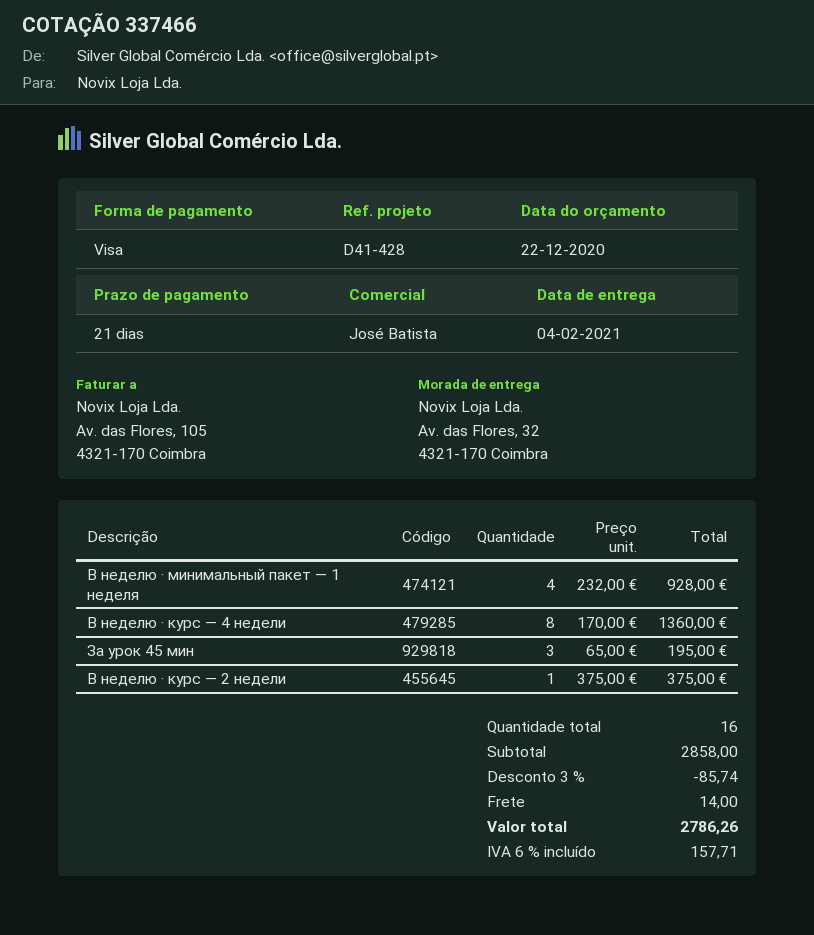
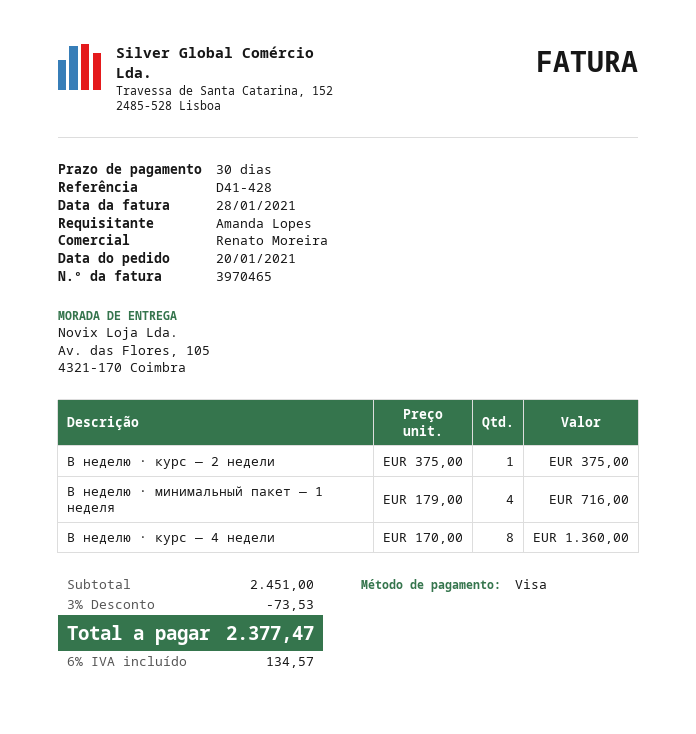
payment terms: 21 days -> 30 days
sales rep: José Batista -> Renato Moreira
ship to: Av. das Flores, 32, 4321-170 Coimbra -> Av. das Flores, 105, 4321-170 Coimbra
В неделю · минимальный пакет — 1 неделя: 4 x 232.00 = 928.00 -> 4 x 179.00 = 716.00
За урок 45 мин: 3 x 65.00 = 195.00 -> none
subtotal: 2858.00 -> 2451.00
discount: 3% = 85.74 -> 3% = 73.53
shipping: 14.00 -> none
tax: 6% = 157.71 -> 6% = 134.57
total: 2786.26 -> 2377.47

